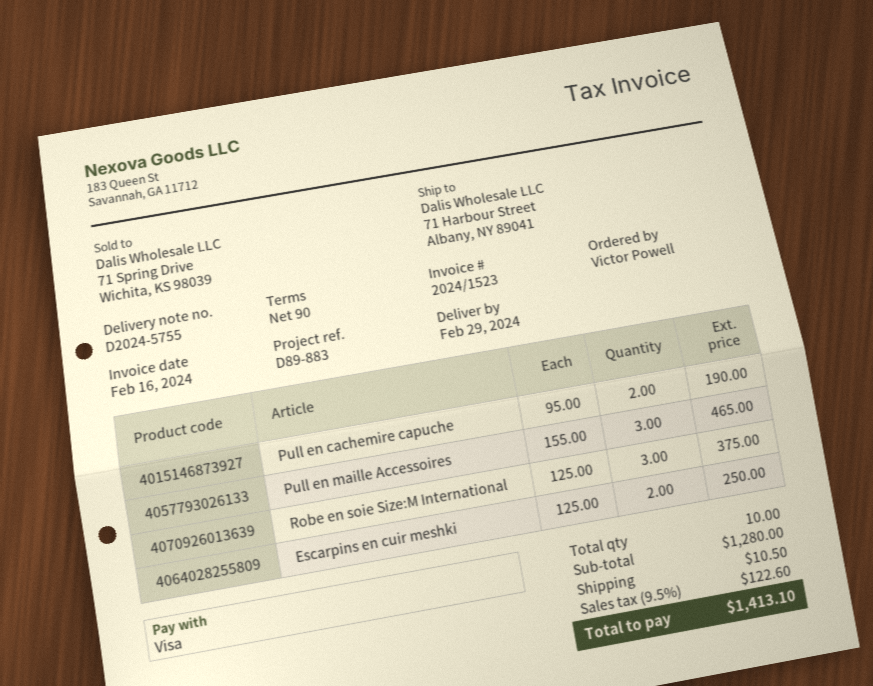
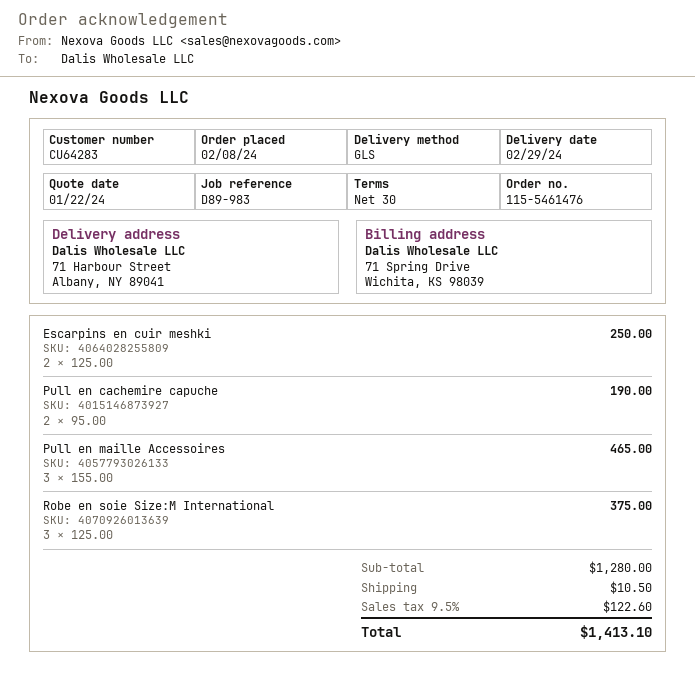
payment terms: 90 days -> 30 days
reference: D89-883 -> D89-983

